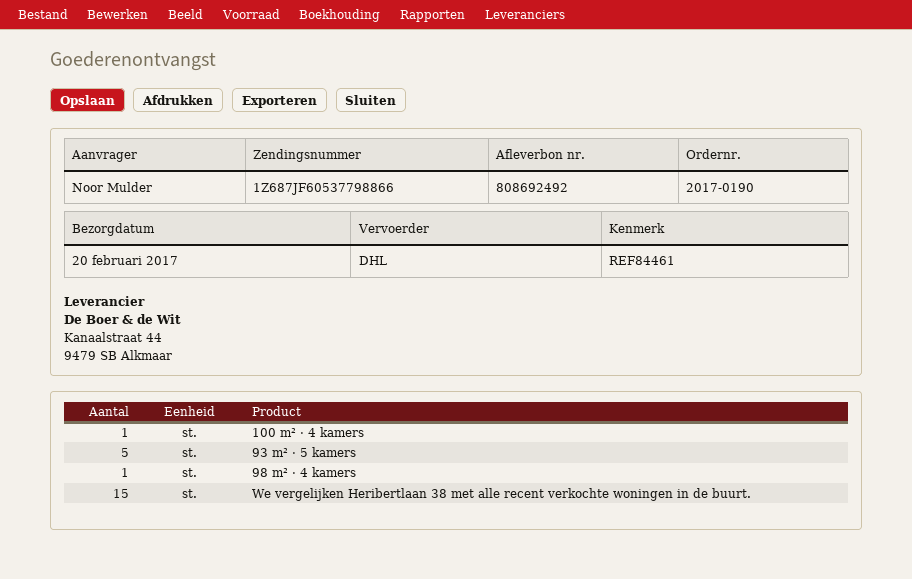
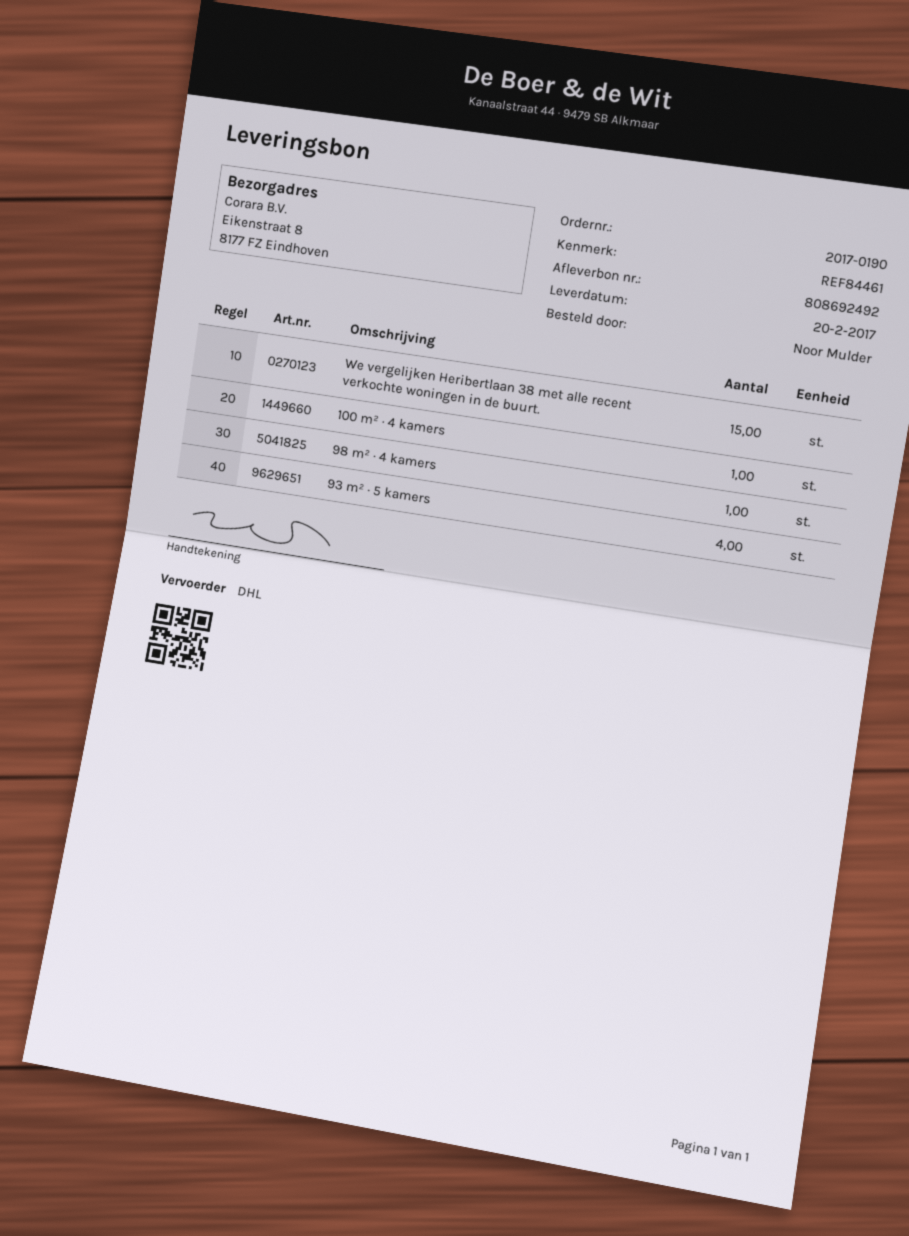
93 m² · 5 kamers: 5 -> 4

